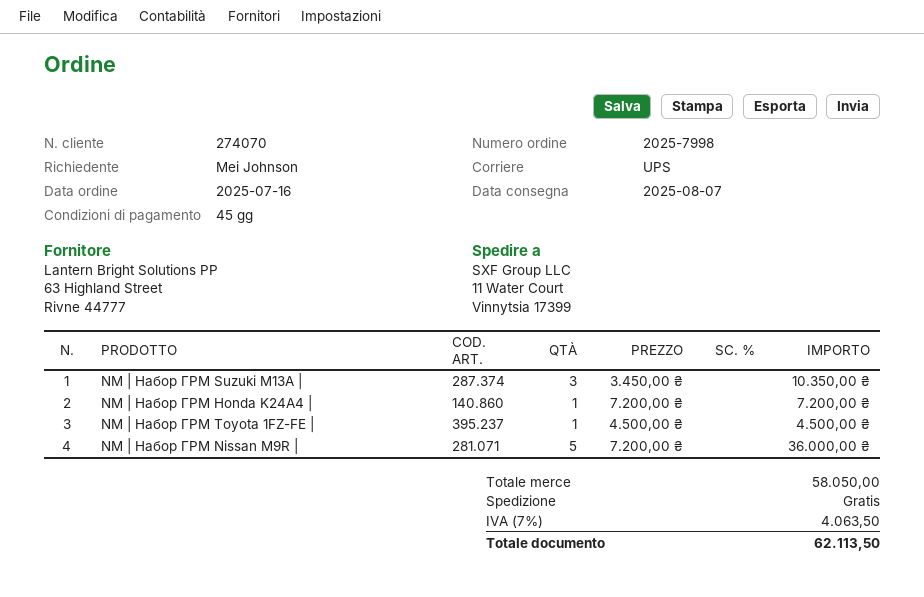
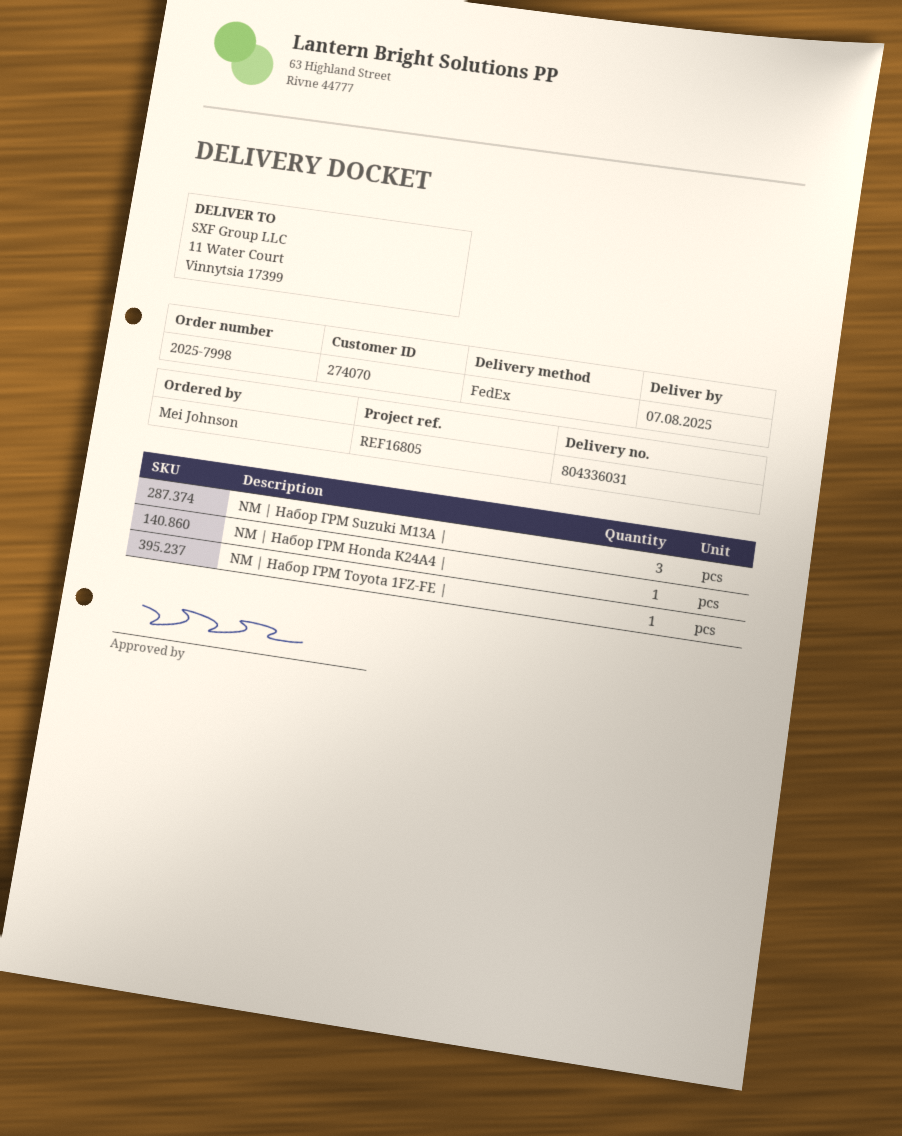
shipping method: UPS -> FedEx
NM | Набор ГРМ Nissan M9R |: 5 -> none

